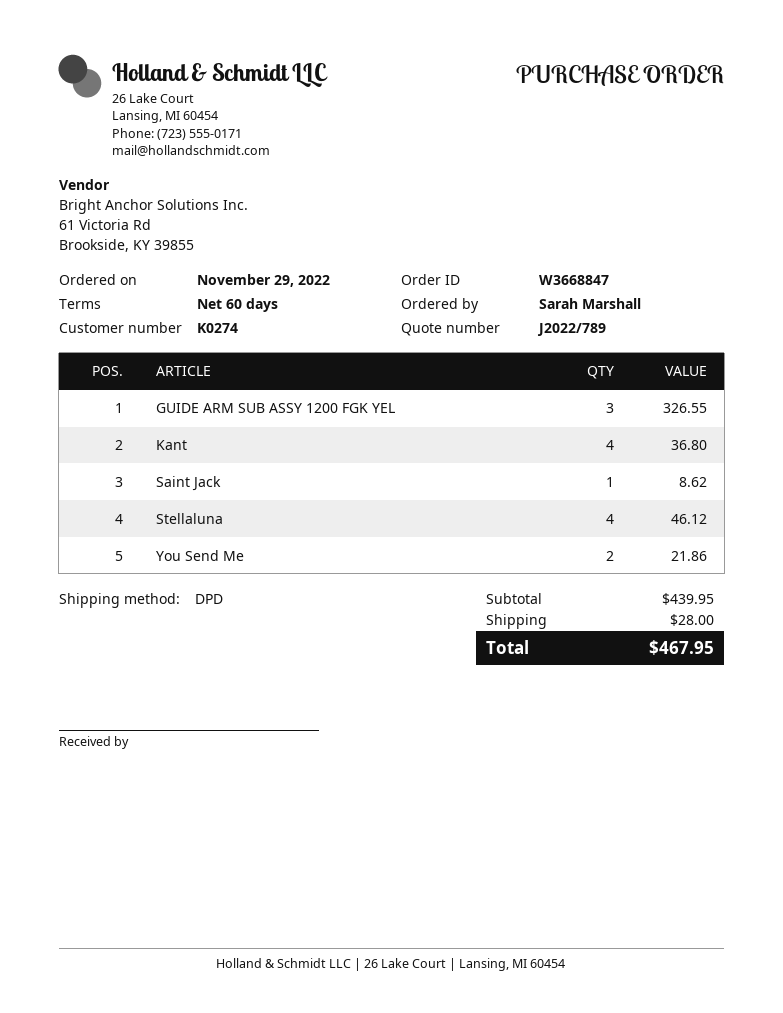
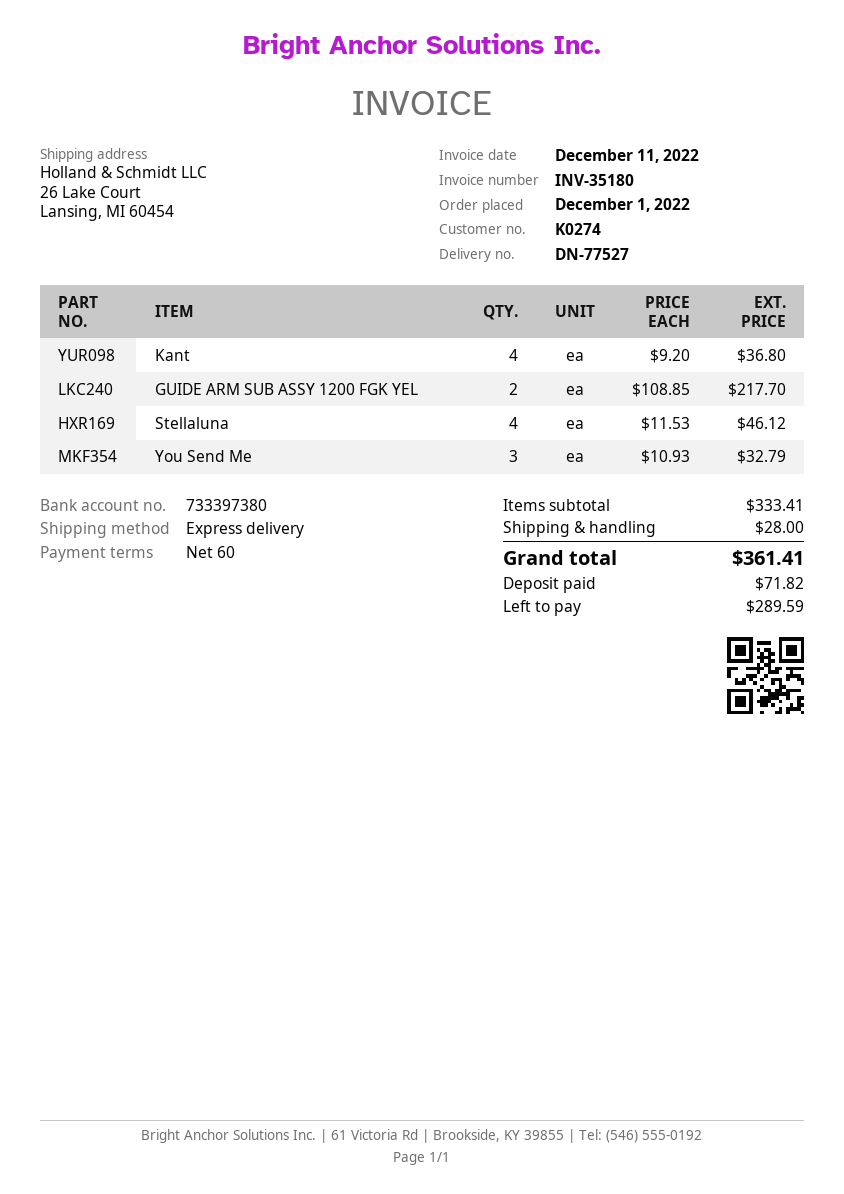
order date: 2022-11-29 -> 2022-12-01
shipping method: DPD -> express
GUIDE ARM SUB ASSY 1200 FGK YEL: 3 for 326.55 -> 2 for 217.70
Saint Jack: 1 for 8.62 -> none
You Send Me: 2 for 21.86 -> 3 for 32.79
subtotal: 439.95 -> 333.41
total: 467.95 -> 361.41

